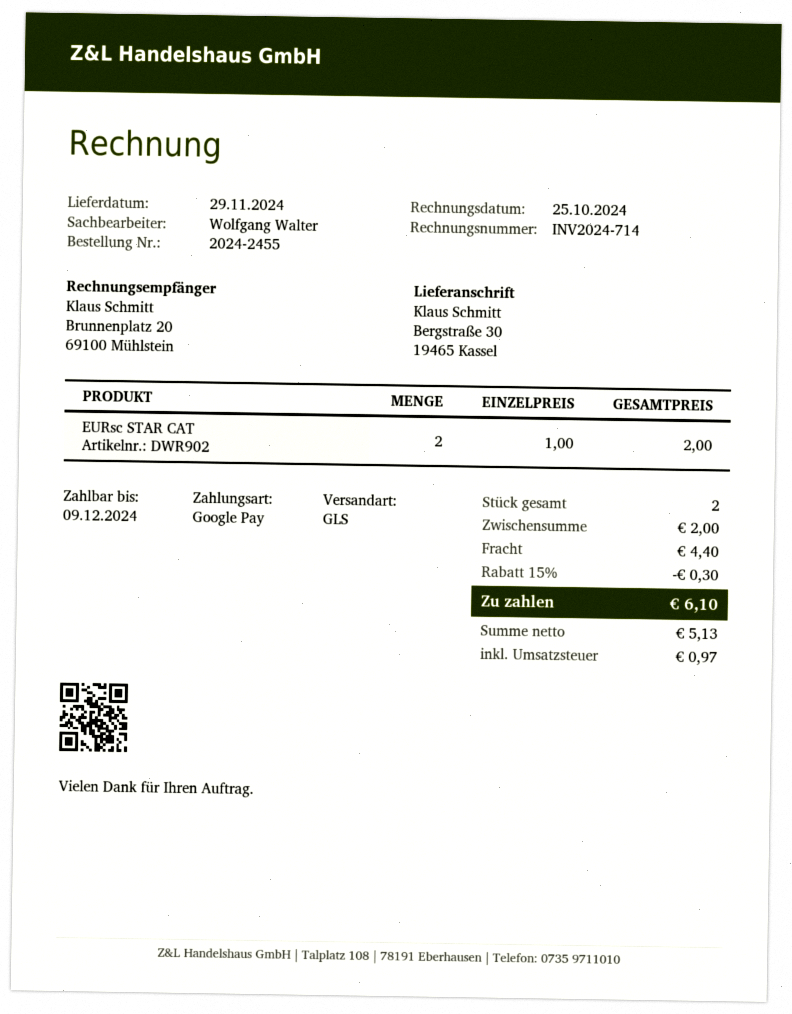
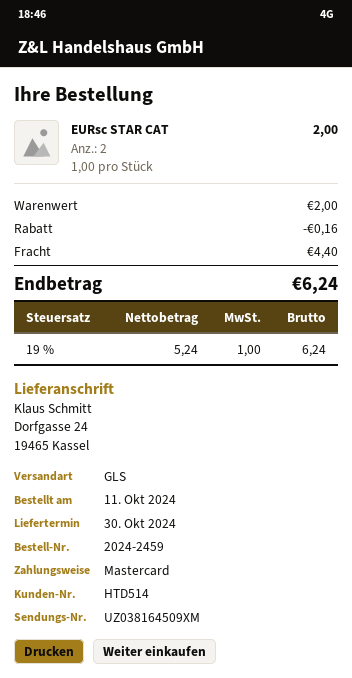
order number: 2024-2455 -> 2024-2459
delivery date: 2024-11-29 -> 2024-10-30
payment method: Google Pay -> Mastercard
ship to: Bergstraße 30, 19465 Kassel -> Dorfgasse 24, 19465 Kassel
discount: 0.30 -> 0.16
net: 5.13 -> 5.24
tax: 0.97 -> 1.00
total: 6.10 -> 6.24

